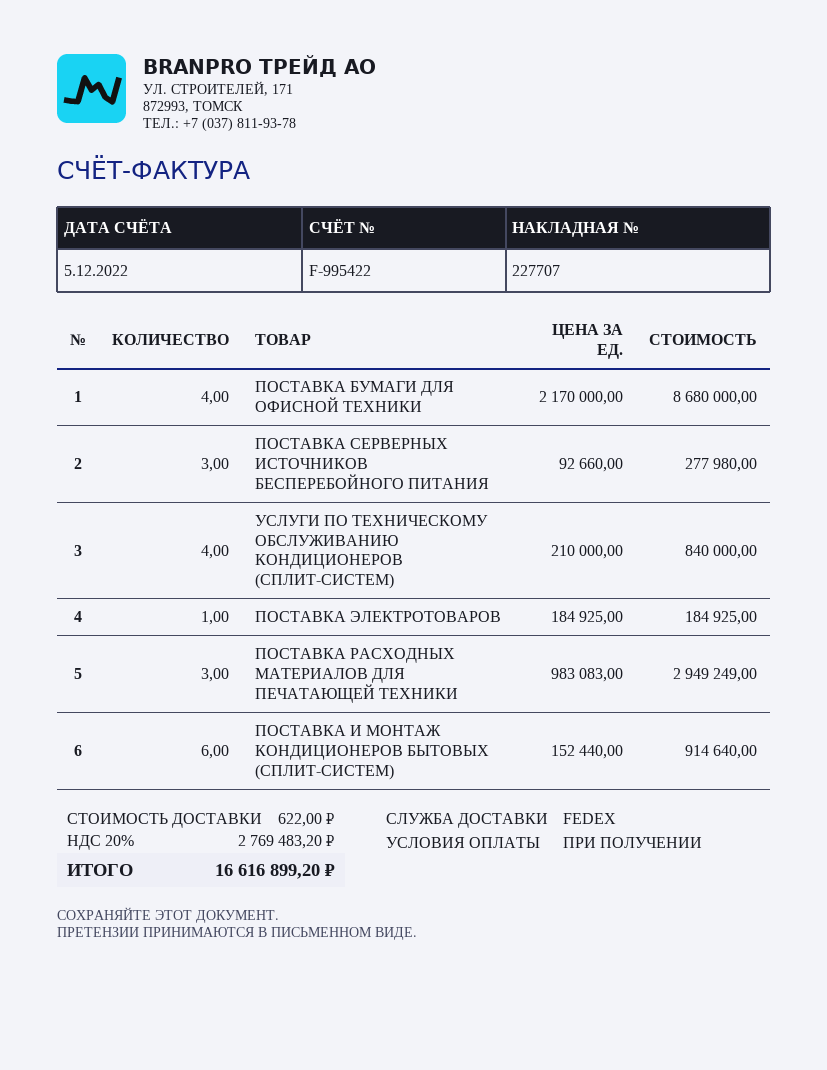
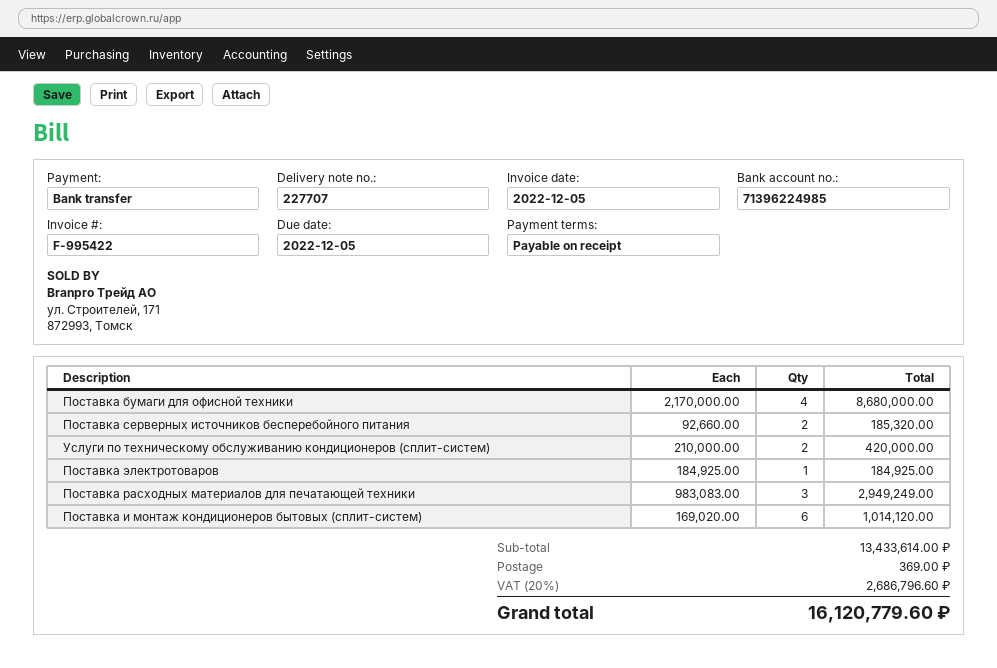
ПОСТАВКА СЕРВЕРНЫХ ИСТОЧНИКОВ БЕСПЕРЕБОЙНОГО ПИТАНИЯ: 3 x 92660.00 = 277980.00 -> 2 x 92660.00 = 185320.00
УСЛУГИ ПО ТЕХНИЧЕСКОМУ ОБСЛУЖИВАНИЮ КОНДИЦИОНЕРОВ (СПЛИТ-СИСТЕМ): 4 x 210000.00 = 840000.00 -> 2 x 210000.00 = 420000.00
ПОСТАВКА И МОНТАЖ КОНДИЦИОНЕРОВ БЫТОВЫХ (СПЛИТ-СИСТЕМ): 6 x 152440.00 = 914640.00 -> 6 x 169020.00 = 1014120.00
shipping: 622.00 -> 369.00
tax: 20% = 2769483.20 -> 20% = 2686796.60
total: 16616899.20 -> 16120779.60

